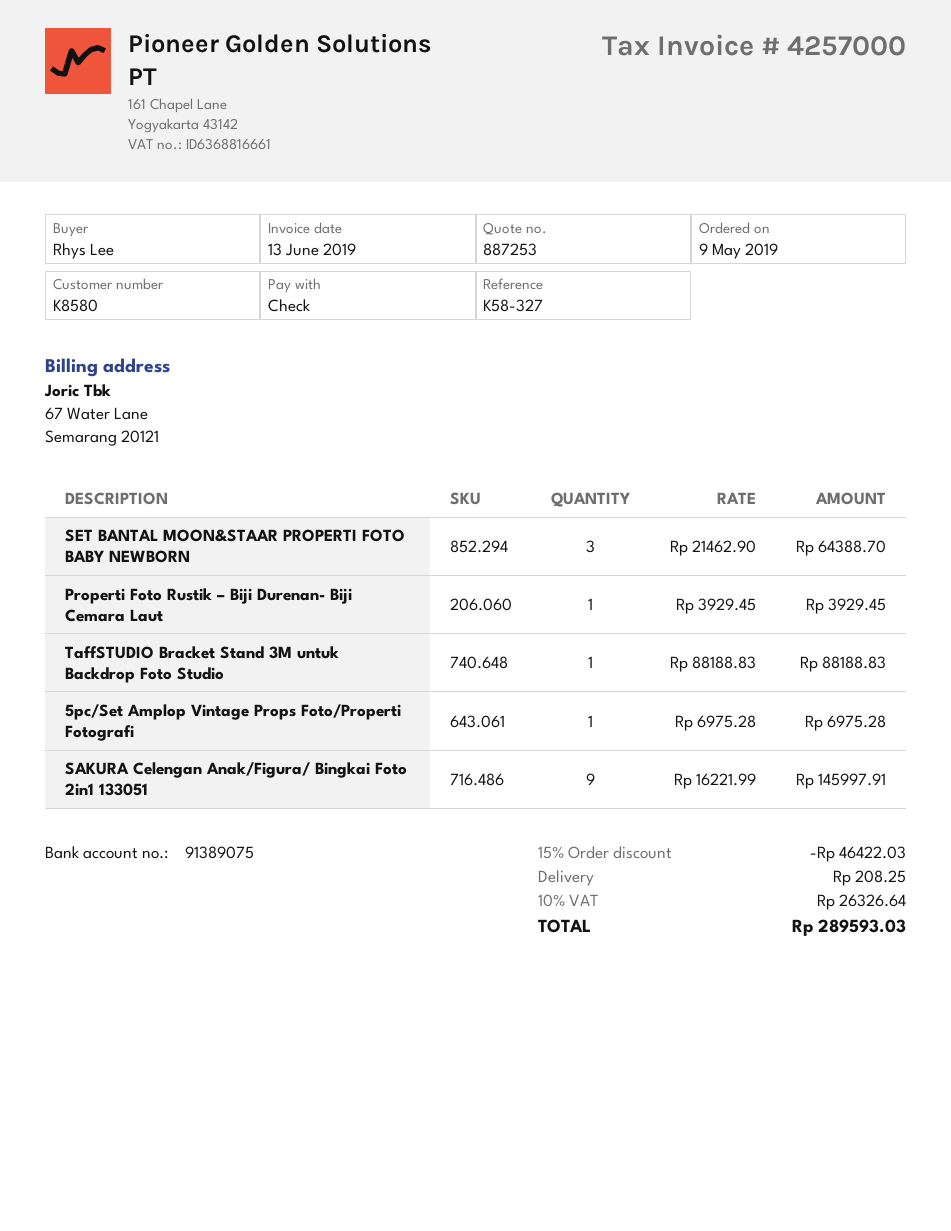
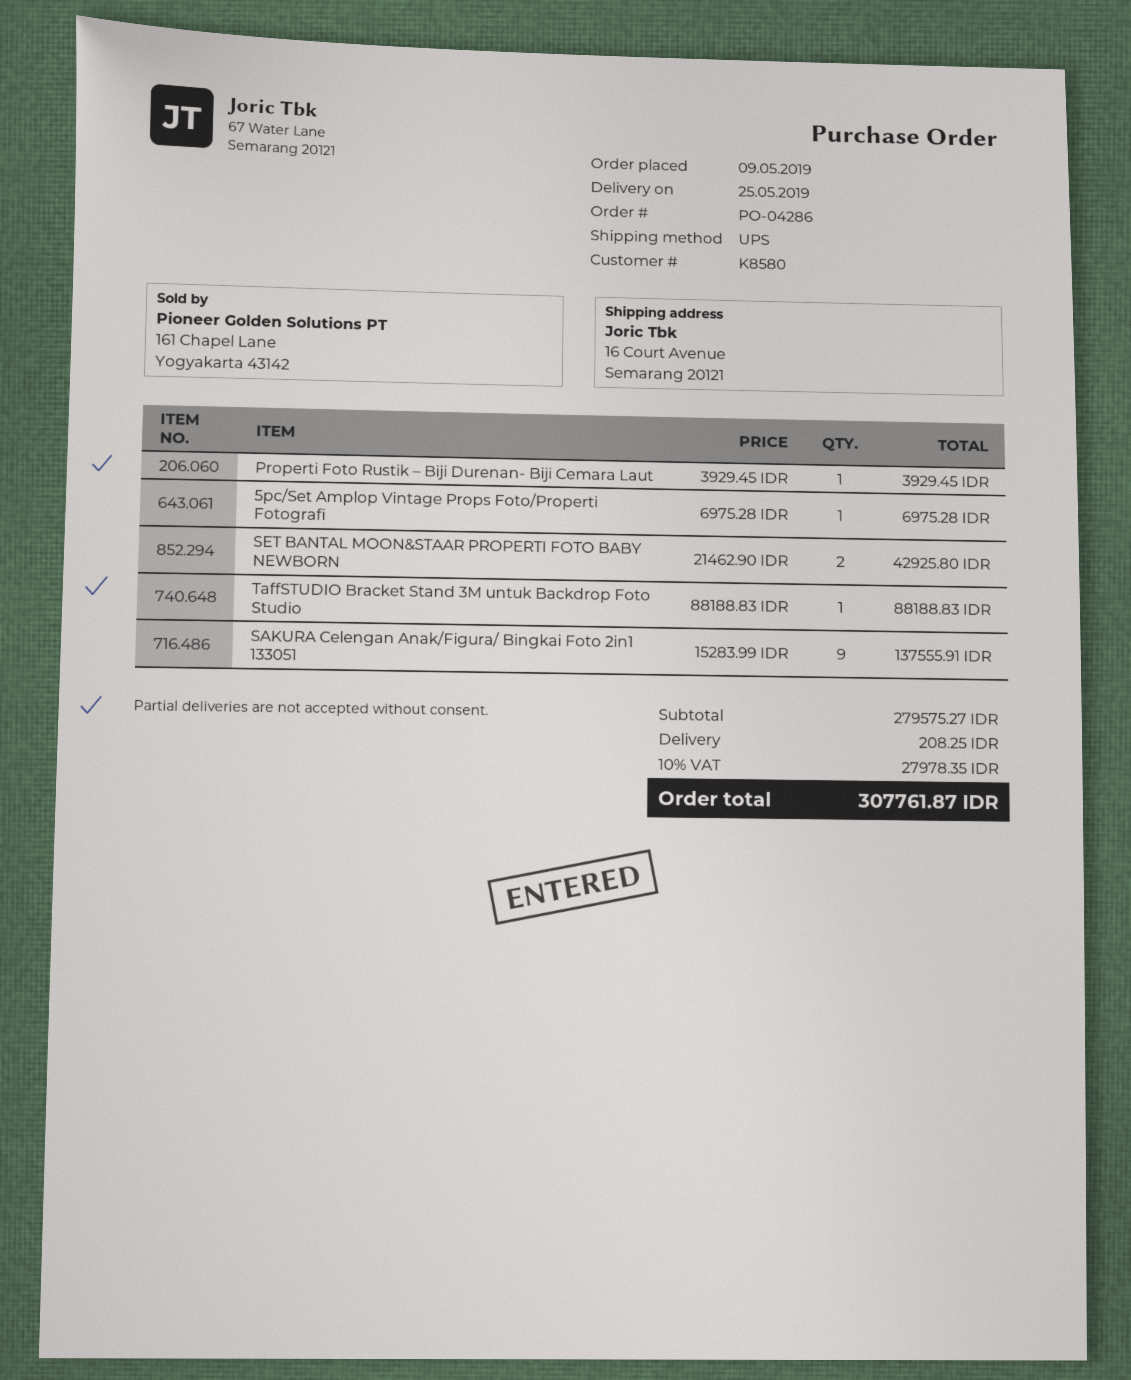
SET BANTAL MOON&STAAR PROPERTI FOTO BABY NEWBORN: 3 x 21462.90 = 64388.70 -> 2 x 21462.90 = 42925.80
SAKURA Celengan Anak/Figura/ Bingkai Foto 2in1 133051: 9 x 16221.99 = 145997.91 -> 9 x 15283.99 = 137555.91
discount: 15% = 46422.03 -> none
tax: 10% = 26326.64 -> 10% = 27978.35
total: 289593.03 -> 307761.87

